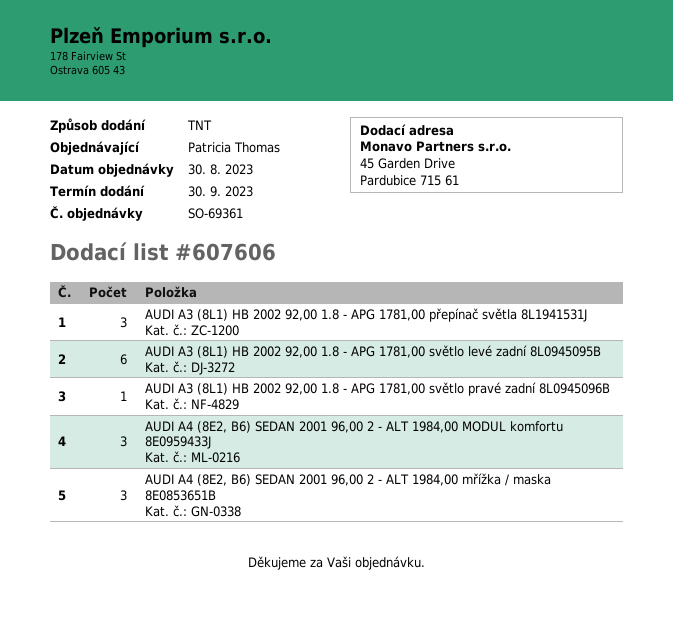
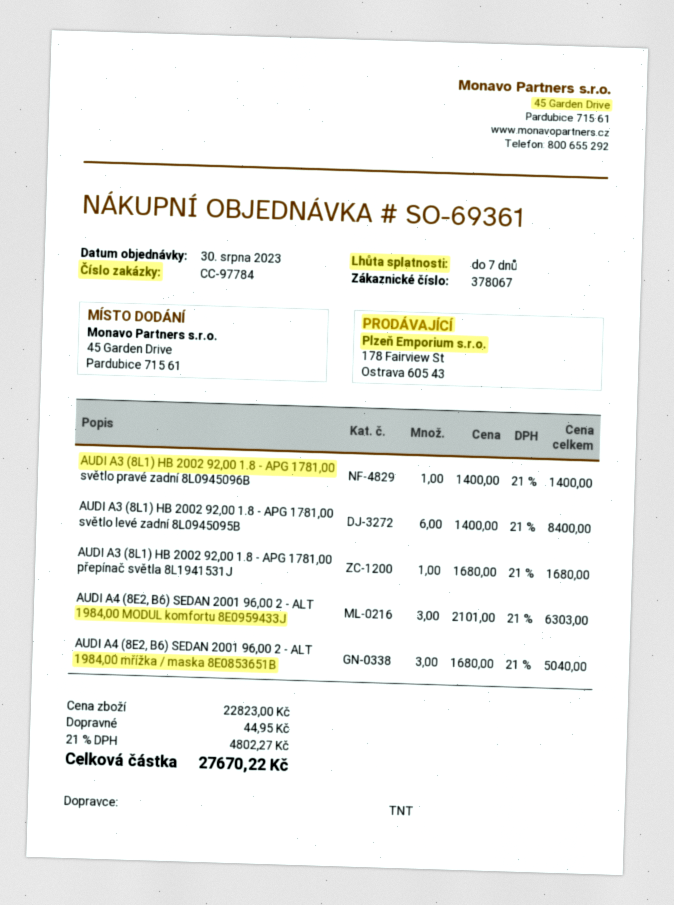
AUDI A3 (8L1) HB 2002 92,00 1.8 - APG 1781,00 přepínač světla 8L1941531J: 3 -> 1

